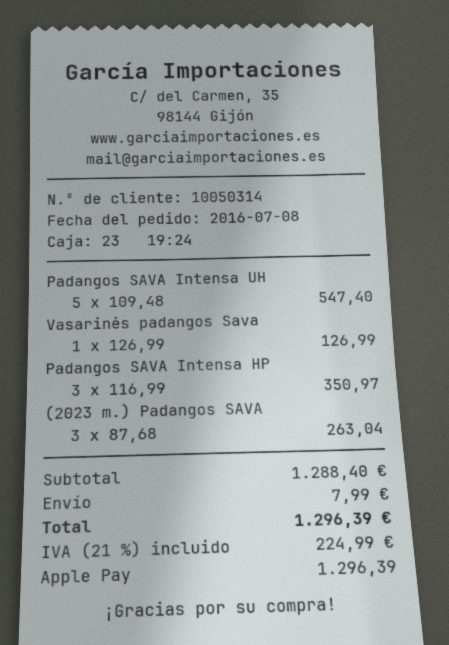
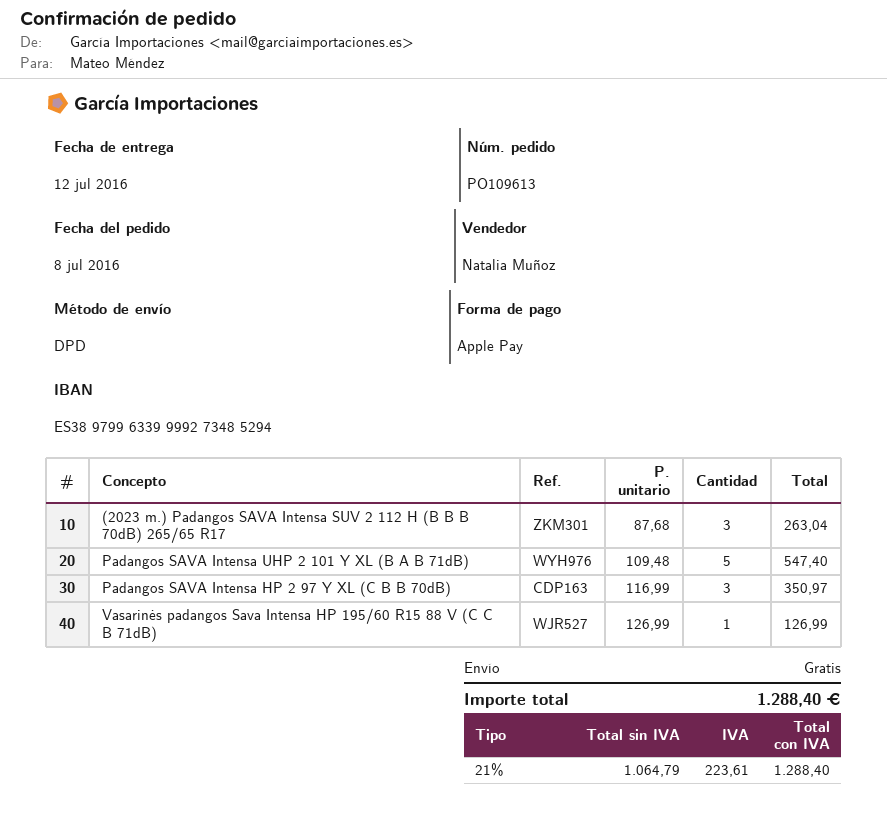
shipping: 7.99 -> 0.00
tax: 21% = 224.99 -> 21% = 223.61
total: 1296.39 -> 1288.40

